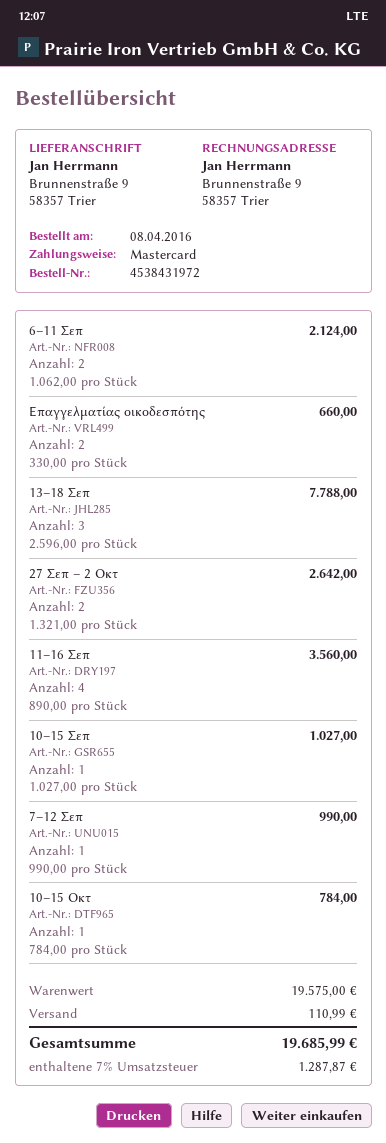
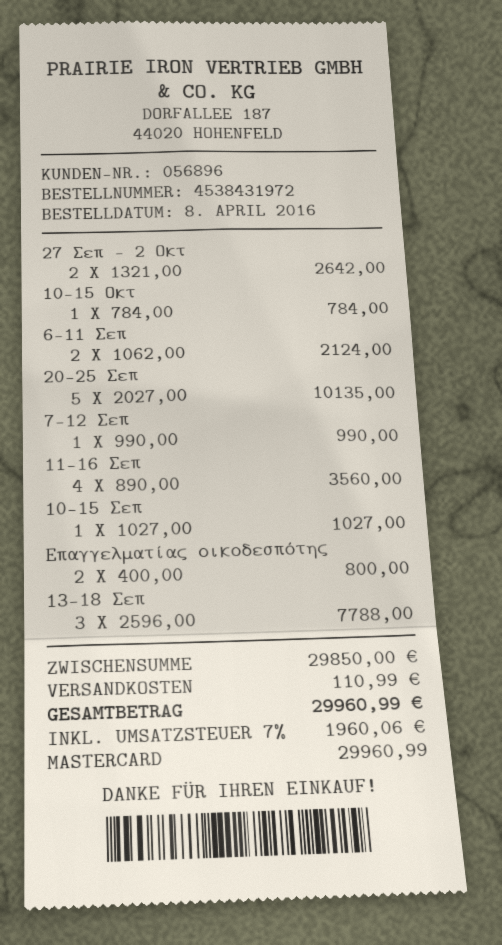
Επαγγελματίας οικοδεσπότης: 2 x 330.00 = 660.00 -> 2 x 400.00 = 800.00
20–25 Σεπ: none -> 5 x 2027.00 = 10135.00
subtotal: 19575.00 -> 29850.00
tax: 7% = 1287.87 -> 7% = 1960.06
total: 19685.99 -> 29960.99

